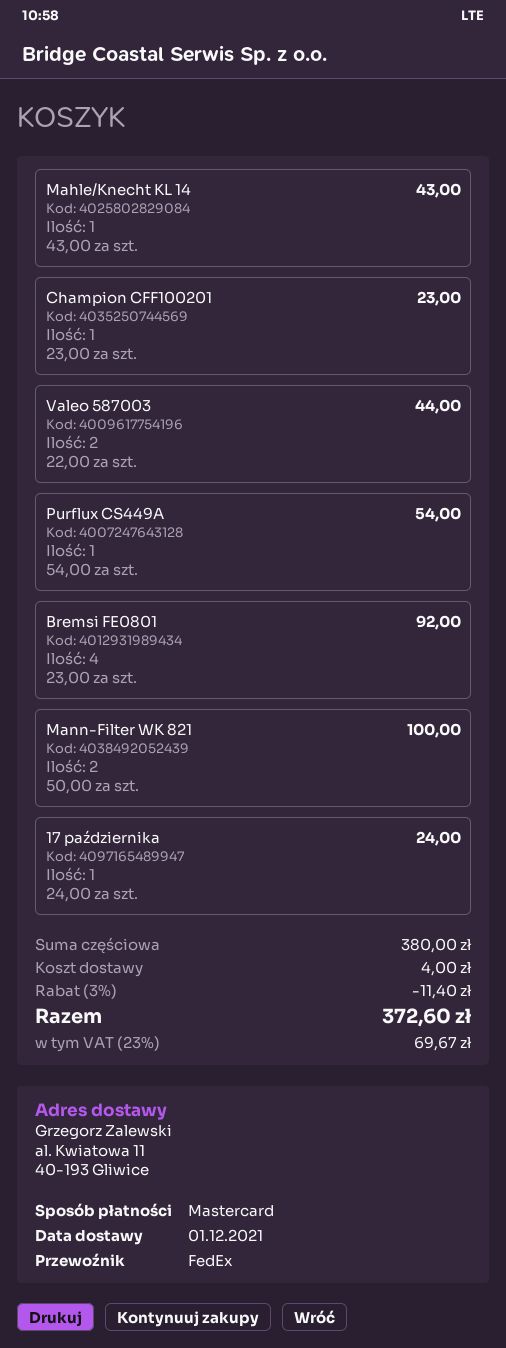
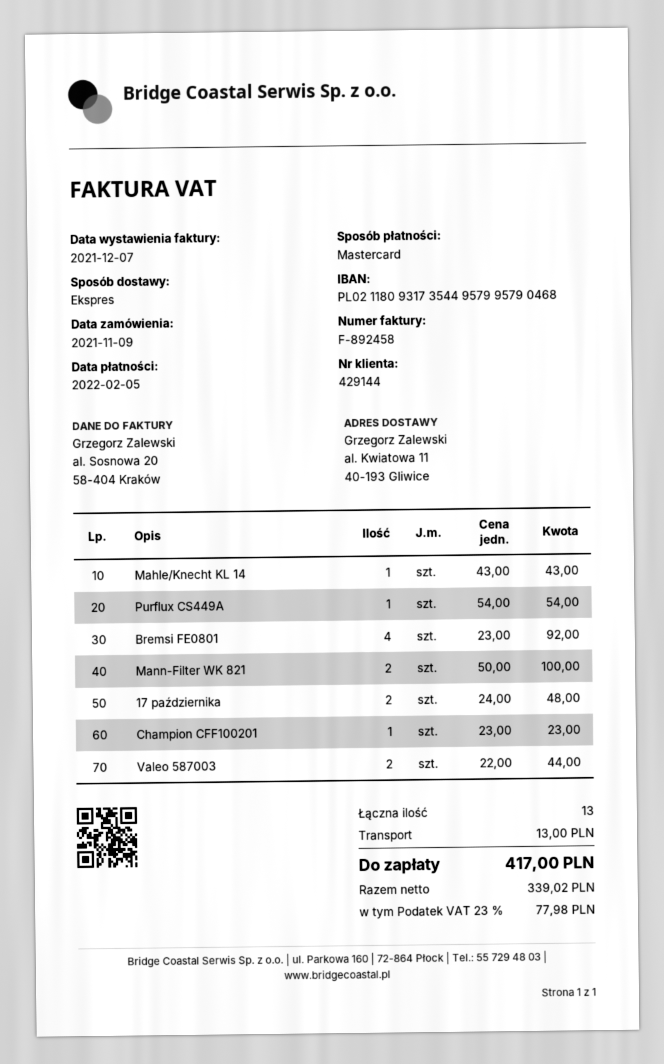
shipping method: FedEx -> express
17 października: 1 x 24.00 = 24.00 -> 2 x 24.00 = 48.00
discount: 3% = 11.40 -> none
shipping: 4.00 -> 13.00
tax: 23% = 69.67 -> 23% = 77.98
total: 372.60 -> 417.00

